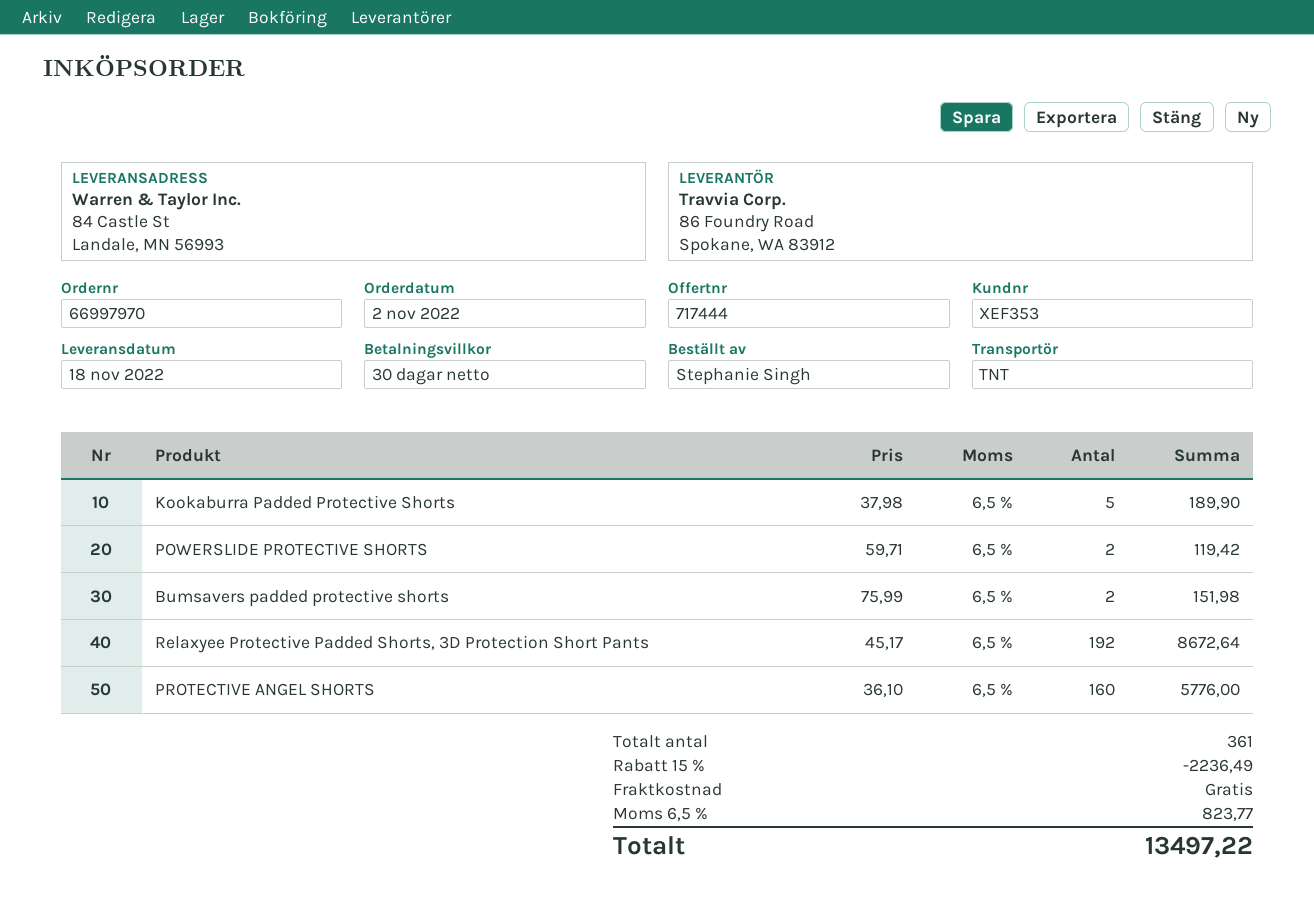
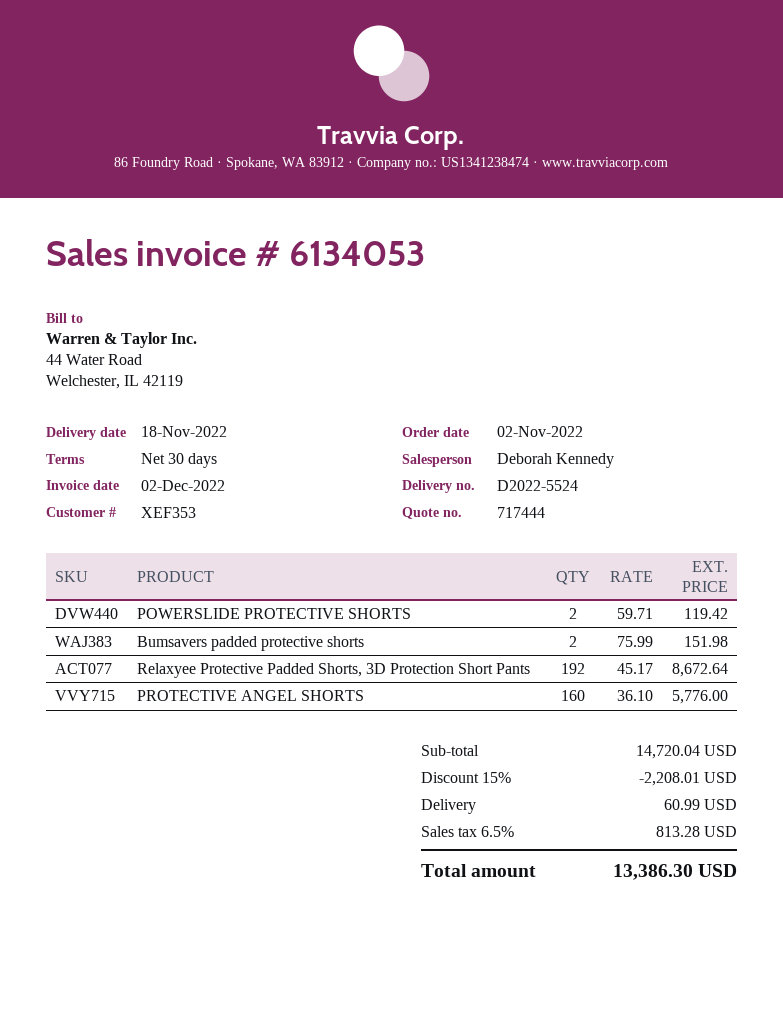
Kookaburra Padded Protective Shorts: 5 x 37.98 = 189.90 -> none
discount: 15% = 2236.49 -> 15% = 2208.01
shipping: 0.00 -> 60.99
tax: 6.5% = 823.77 -> 6.5% = 813.28
total: 13497.22 -> 13386.30

